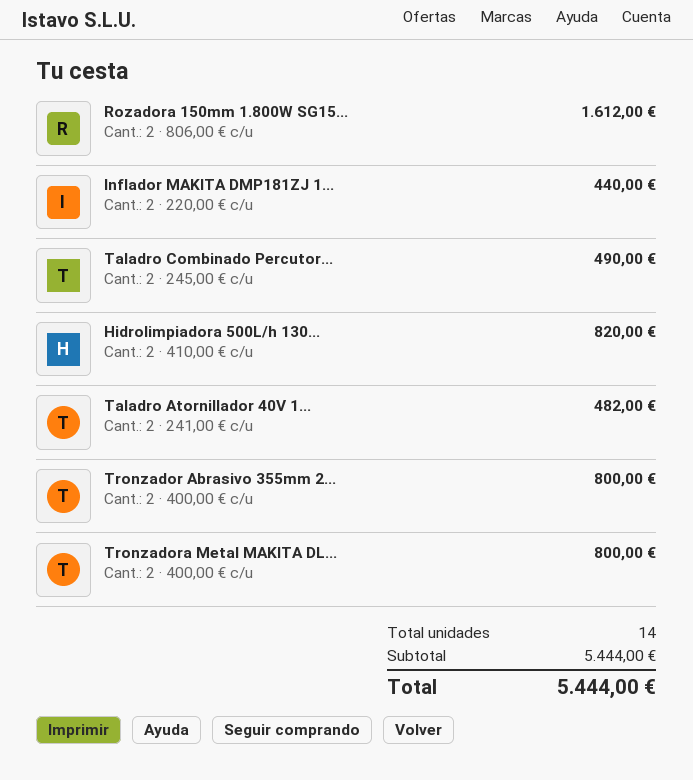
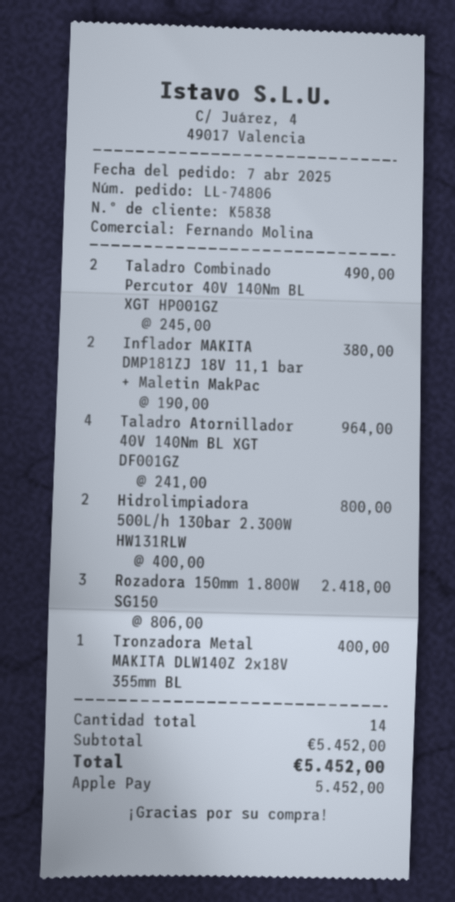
Rozadora 150mm 1.800W SG15...: 2 x 806.00 = 1612.00 -> 3 x 806.00 = 2418.00
Inflador MAKITA DMP181ZJ 1...: 2 x 220.00 = 440.00 -> 2 x 190.00 = 380.00
Hidrolimpiadora 500L/h 130...: 2 x 410.00 = 820.00 -> 2 x 400.00 = 800.00
Taladro Atornillador 40V 1...: 2 x 241.00 = 482.00 -> 4 x 241.00 = 964.00
Tronzador Abrasivo 355mm 2...: 2 x 400.00 = 800.00 -> none
Tronzadora Metal MAKITA DL...: 2 x 400.00 = 800.00 -> 1 x 400.00 = 400.00
subtotal: 5444.00 -> 5452.00
total: 5444.00 -> 5452.00

